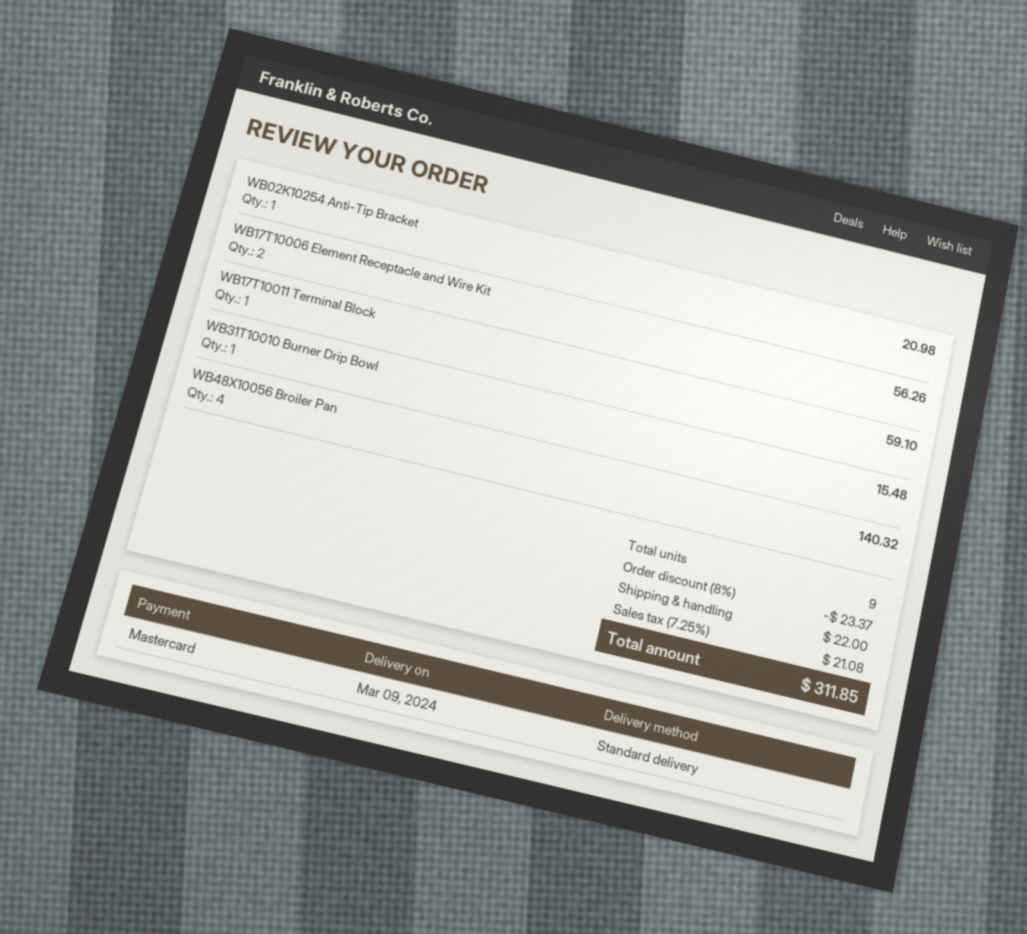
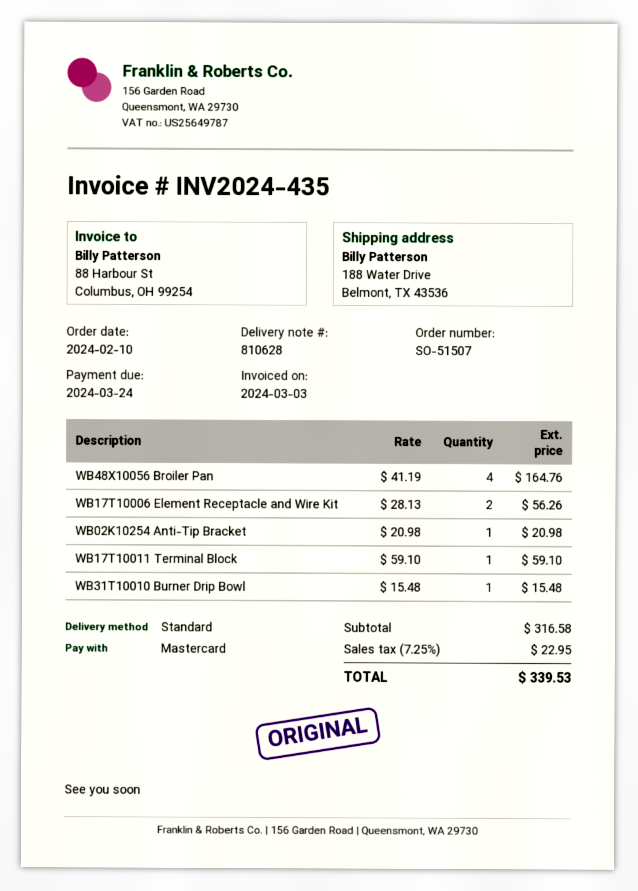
WB48X10056 Broiler Pan: 4 for 140.32 -> 4 for 164.76
discount: 8% = 23.37 -> none
shipping: 22.00 -> none
tax: 7.25% = 21.08 -> 7.25% = 22.95
total: 311.85 -> 339.53

